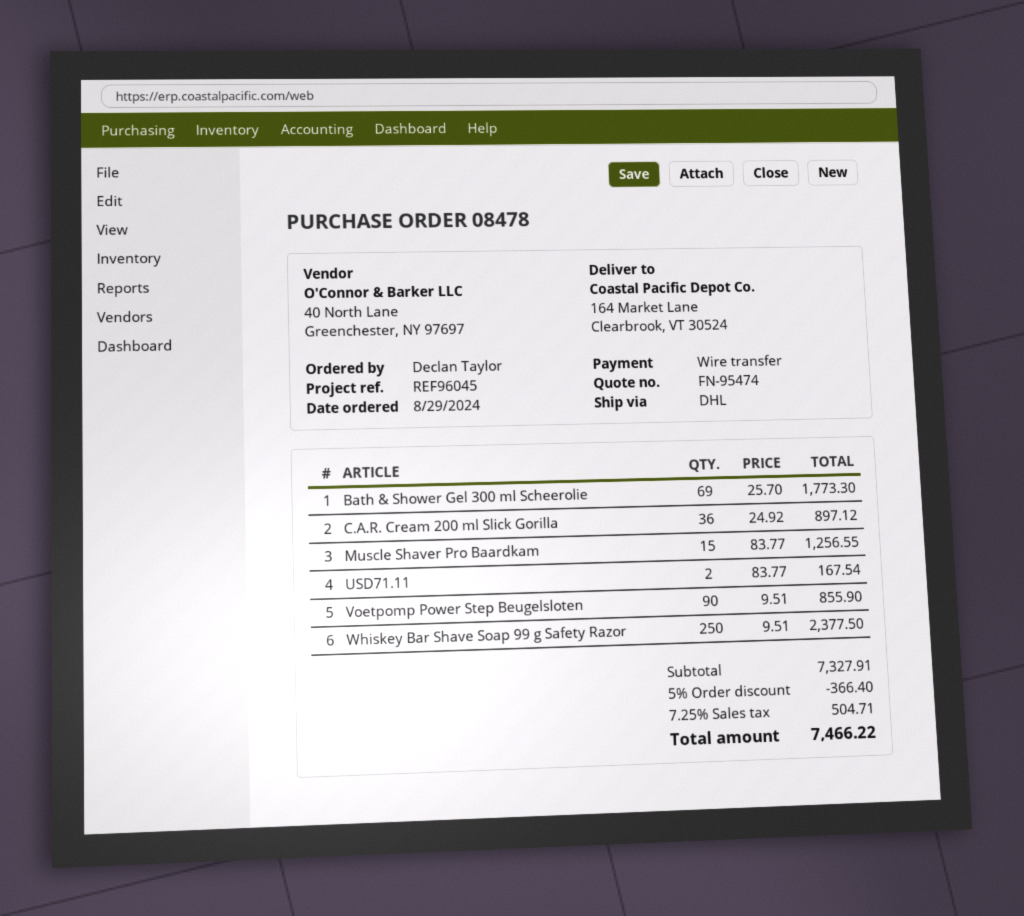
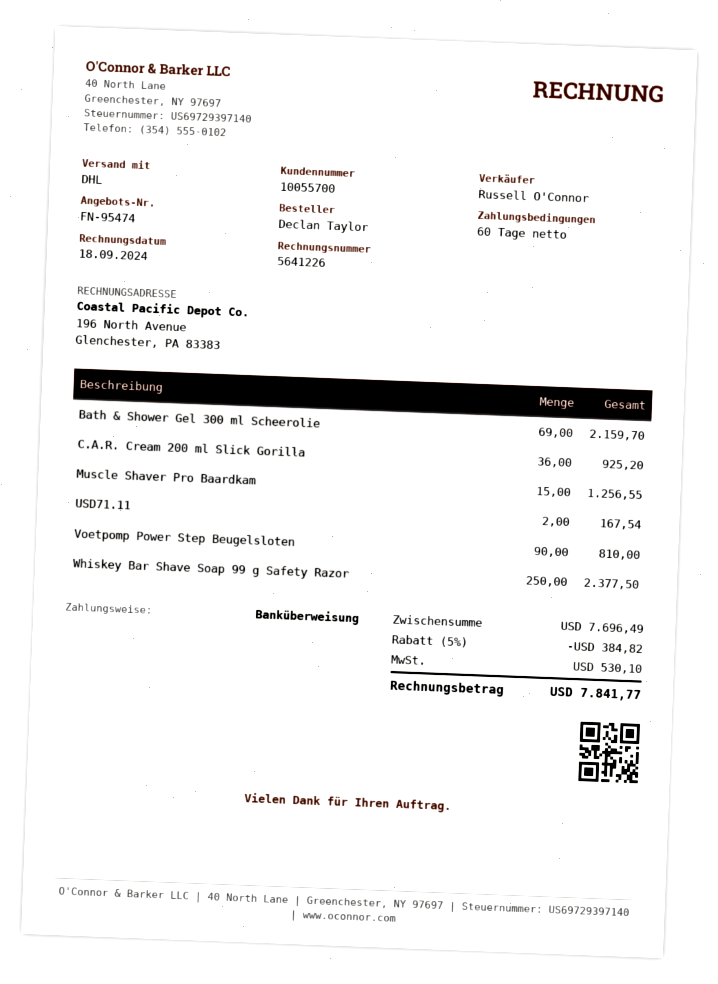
Bath & Shower Gel 300 ml Scheerolie: 69 for 1773.30 -> 69 for 2159.70
C.A.R. Cream 200 ml Slick Gorilla: 36 for 897.12 -> 36 for 925.20
Voetpomp Power Step Beugelsloten: 90 for 855.90 -> 90 for 810.00
subtotal: 7327.91 -> 7696.49
discount: 5% = 366.40 -> 5% = 384.82
tax: 504.71 -> 530.10
total: 7466.22 -> 7841.77

